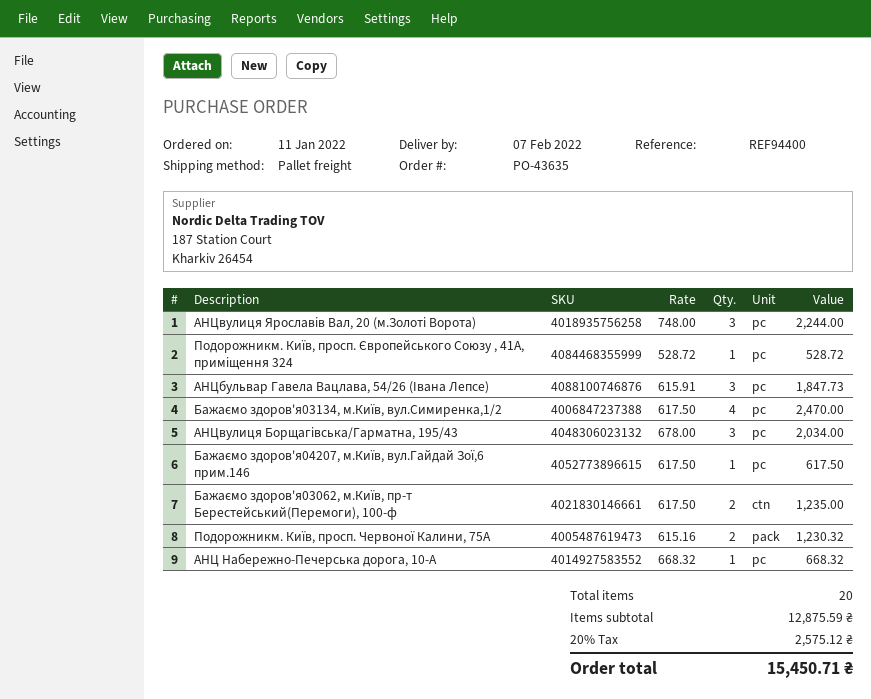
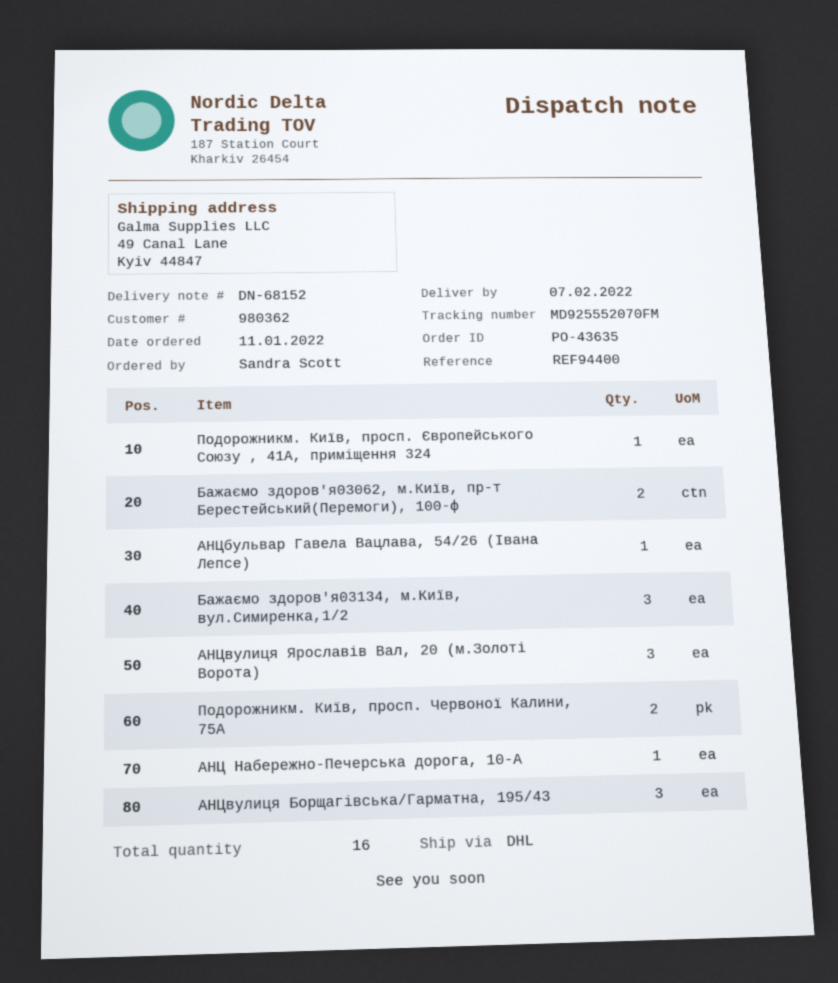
shipping method: pallet freight -> DHL
АНЦбульвар Гавела Вацлава, 54/26 (Івана Лепсе): 3 -> 1
Бажаємо здоров'я03134, м.Київ, вул.Симиренка,1/2: 4 -> 3
Бажаємо здоров'я04207, м.Київ, вул.Гайдай Зої,6 прим.146: 1 -> none
total quantity: 20 -> 16

